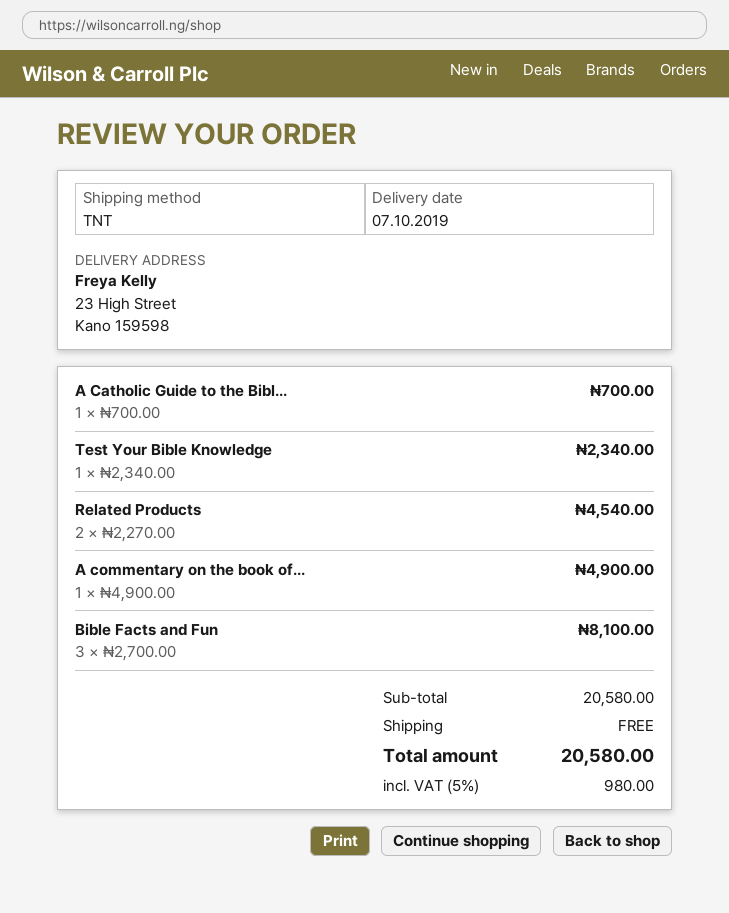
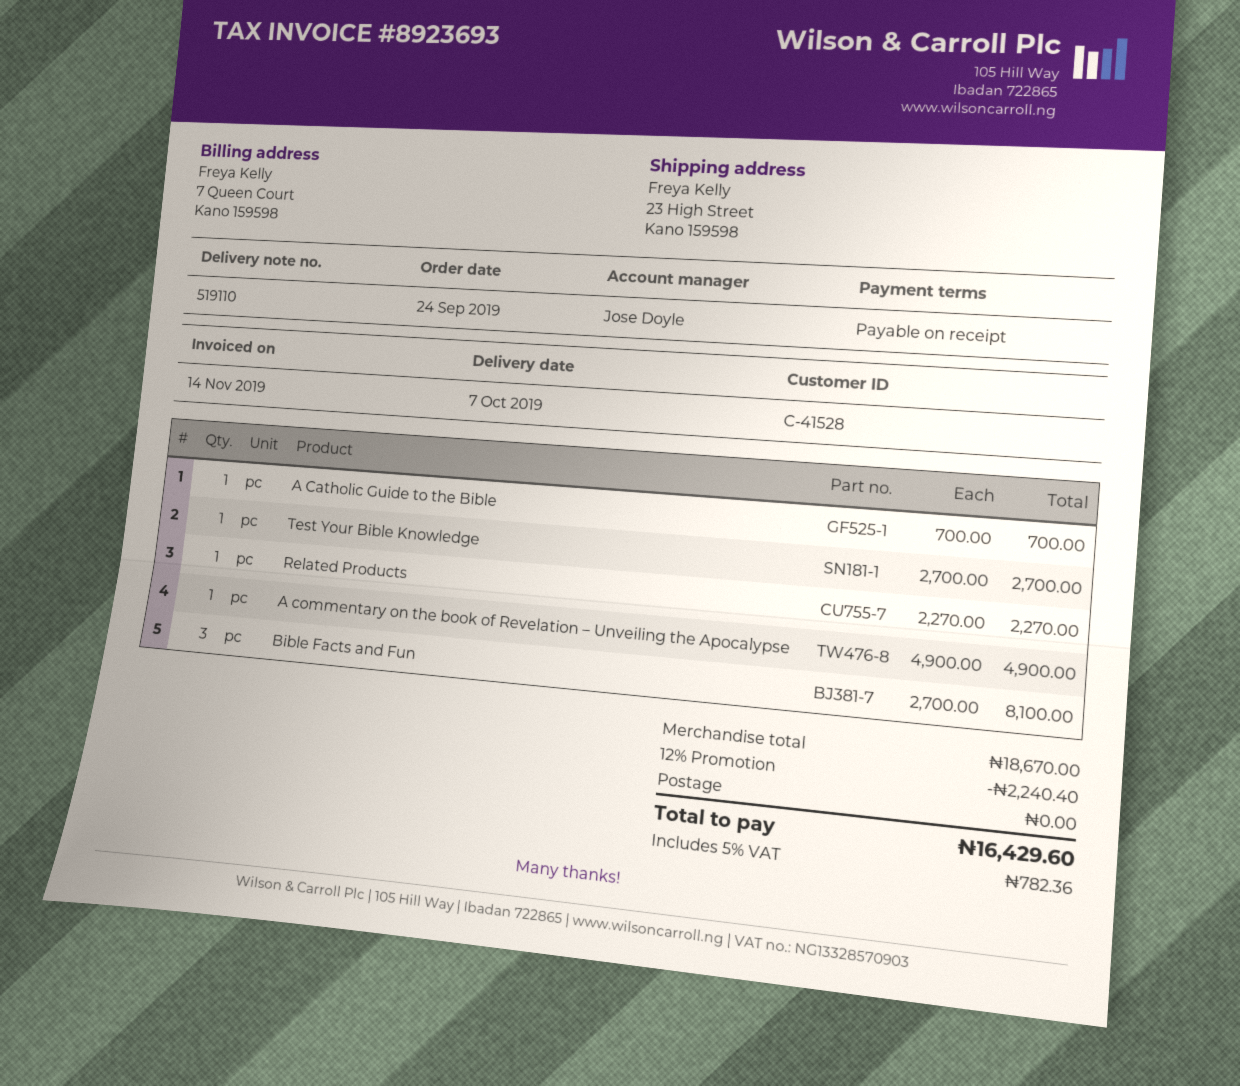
Test Your Bible Knowledge: 1 x 2340.00 = 2340.00 -> 1 x 2700.00 = 2700.00
Related Products: 2 x 2270.00 = 4540.00 -> 1 x 2270.00 = 2270.00
subtotal: 20580.00 -> 18670.00
discount: none -> 12% = 2240.40
tax: 5% = 980.00 -> 5% = 782.36
total: 20580.00 -> 16429.60

